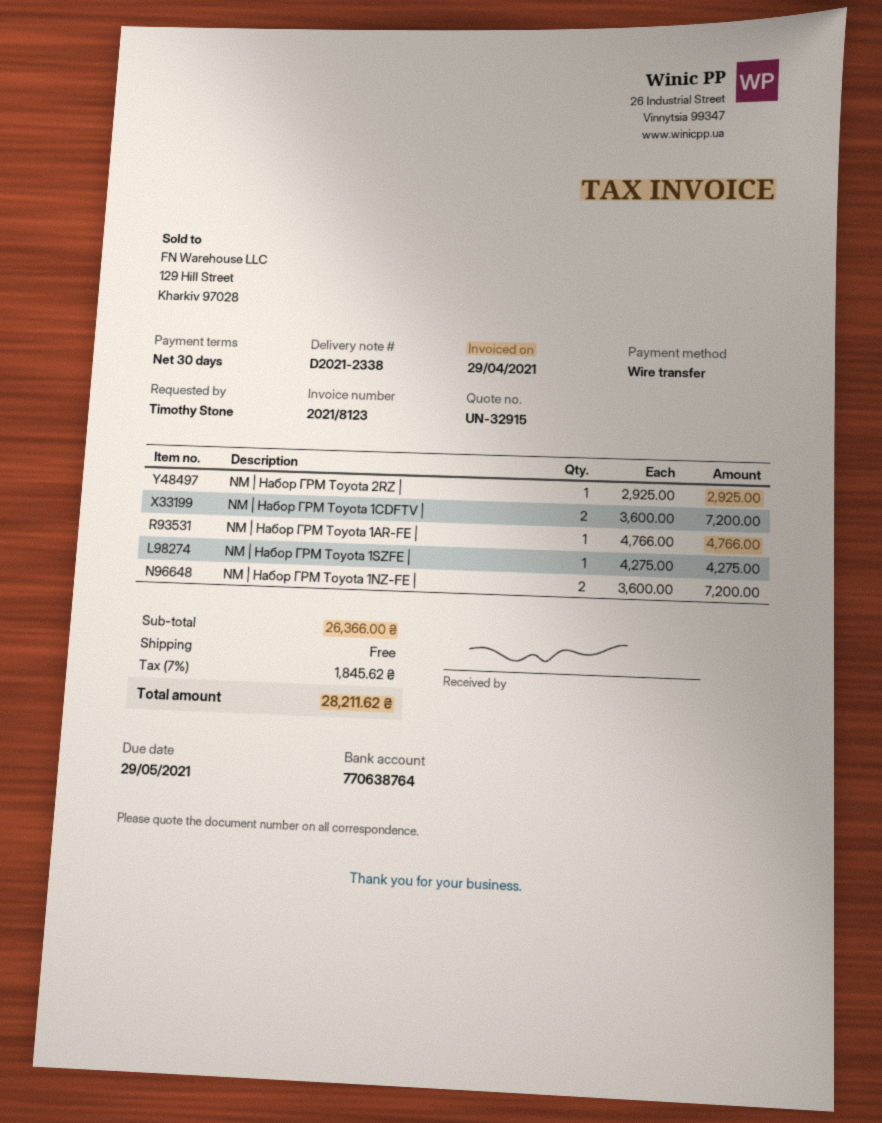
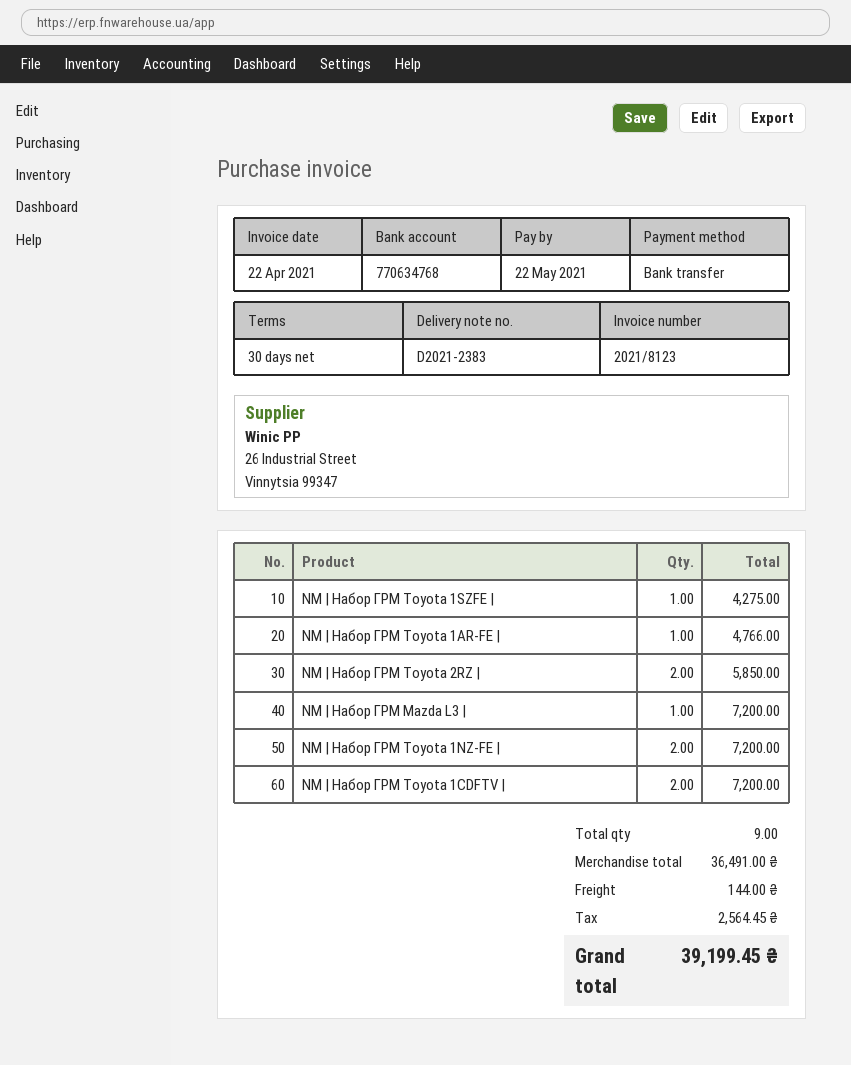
delivery note number: D2021-2338 -> D2021-2383
invoice date: 2021-04-29 -> 2021-04-22
due date: 2021-05-29 -> 2021-05-22
bank account: 770638764 -> 770634768
NM | Набор ГРМ Toyota 2RZ |: 1 for 2925.00 -> 2 for 5850.00
NM | Набор ГРМ Mazda L3 |: none -> 1 for 7200.00
subtotal: 26366.00 -> 36491.00
shipping: 0.00 -> 144.00
tax: 1845.62 -> 2564.45
total: 28211.62 -> 39199.45

